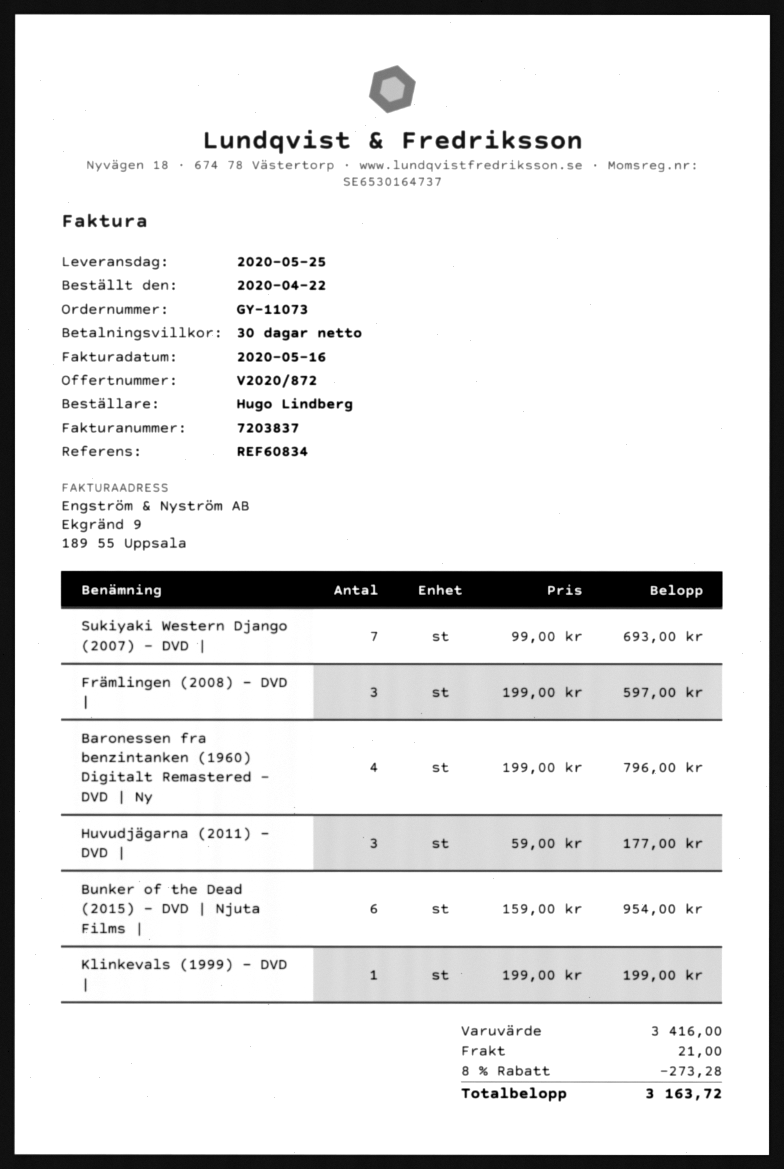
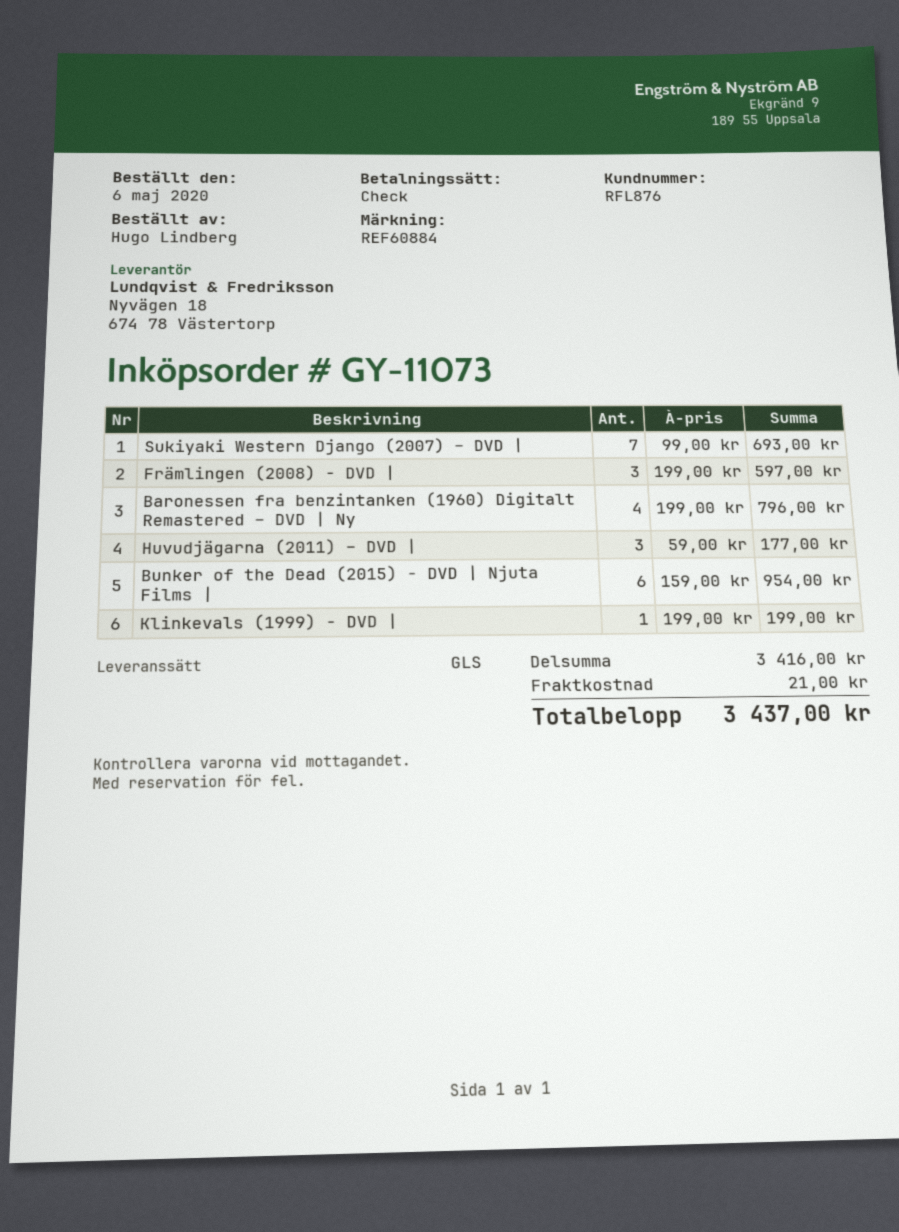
order date: 2020-04-22 -> 2020-05-06
reference: REF60834 -> REF60884
discount: 8% = 273.28 -> none
total: 3163.72 -> 3437.00

